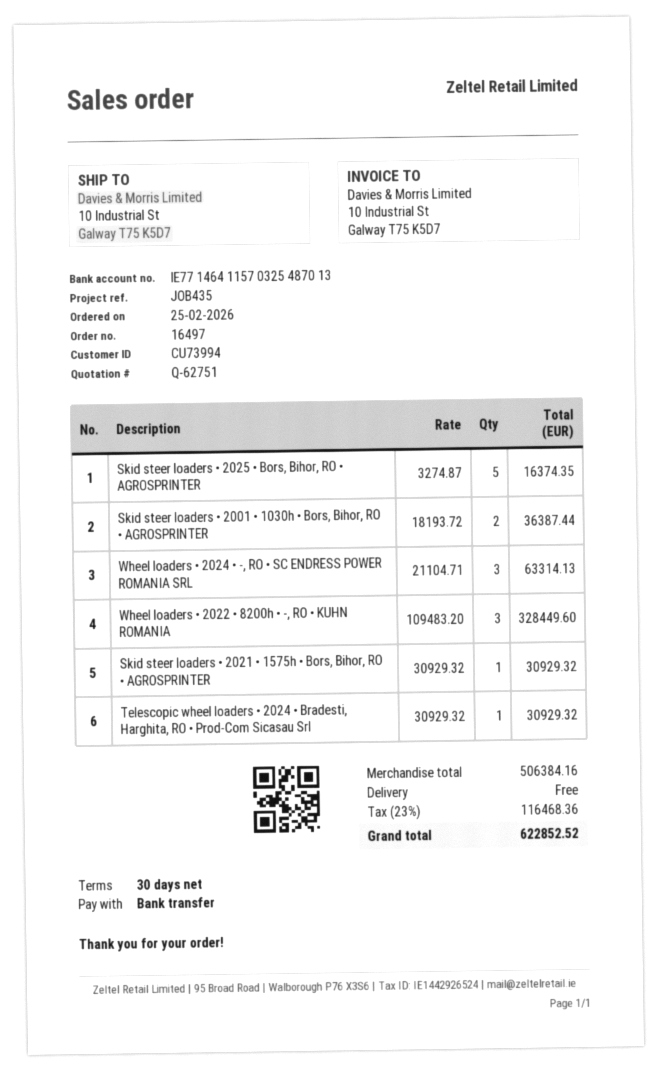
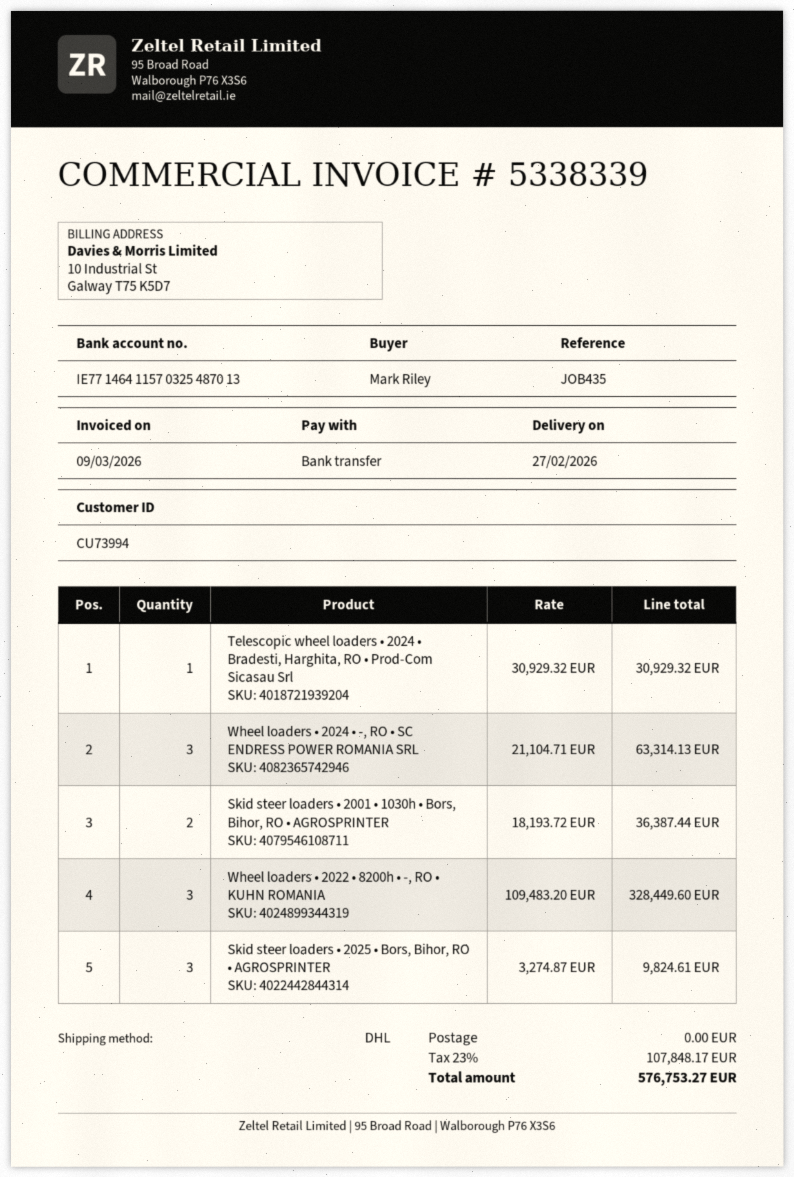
Skid steer loaders • 2025 • Bors, Bihor, RO • AGROSPRINTER: 5 x 3274.87 = 16374.35 -> 3 x 3274.87 = 9824.61
Skid steer loaders • 2021 • 1575h • Bors, Bihor, RO • AGROSPRINTER: 1 x 30929.32 = 30929.32 -> none
tax: 23% = 116468.36 -> 23% = 107848.17
total: 622852.52 -> 576753.27

